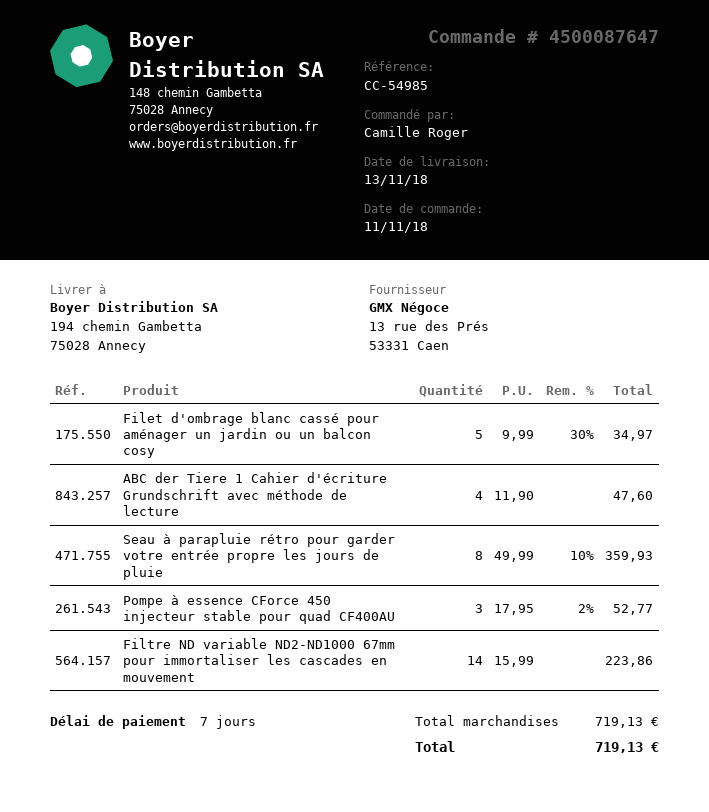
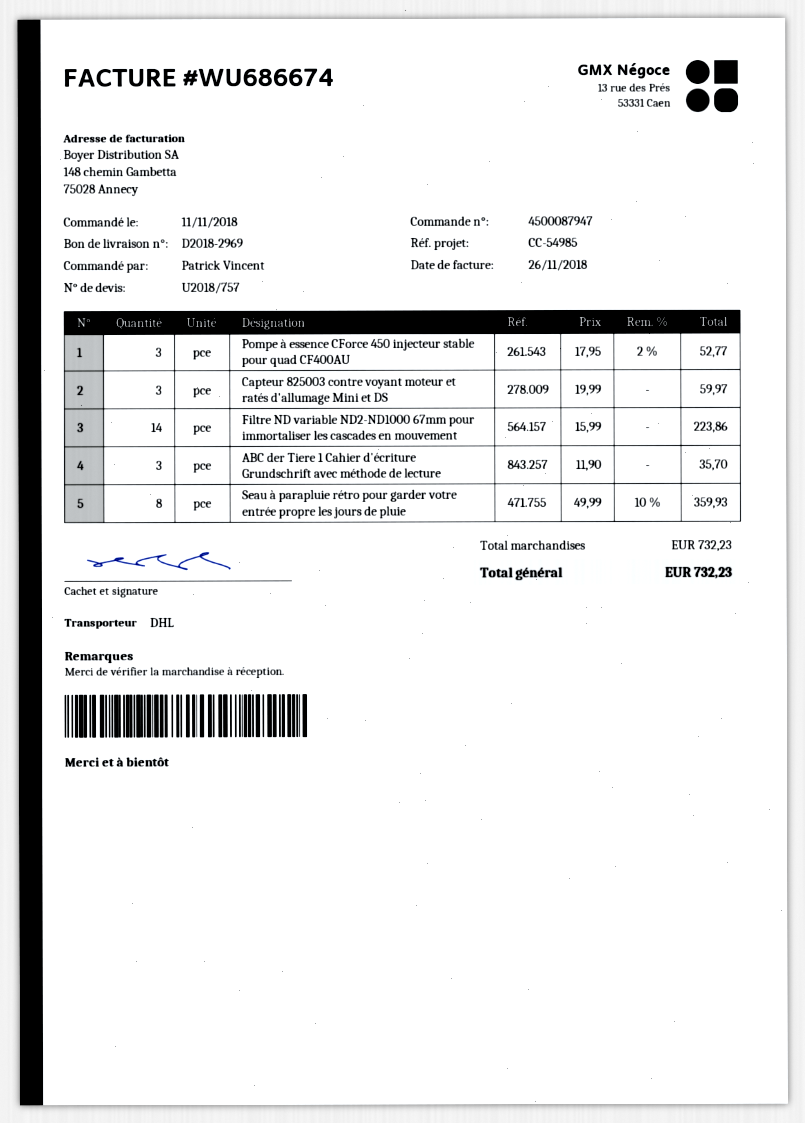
order number: 4500087647 -> 4500087947
ordered by: Camille Roger -> Patrick Vincent
Filet d'ombrage blanc cassé pour aménager un jardin ou un balcon cosy: 5 x 9.99 - 30% = 34.97 -> none
ABC der Tiere 1 Cahier d'écriture Grundschrift avec méthode de lecture: 4 x 11.90 = 47.60 -> 3 x 11.90 = 35.70
Capteur 825003 contre voyant moteur et ratés d'allumage Mini et DS: none -> 3 x 19.99 = 59.97
subtotal: 719.13 -> 732.23
total: 719.13 -> 732.23

